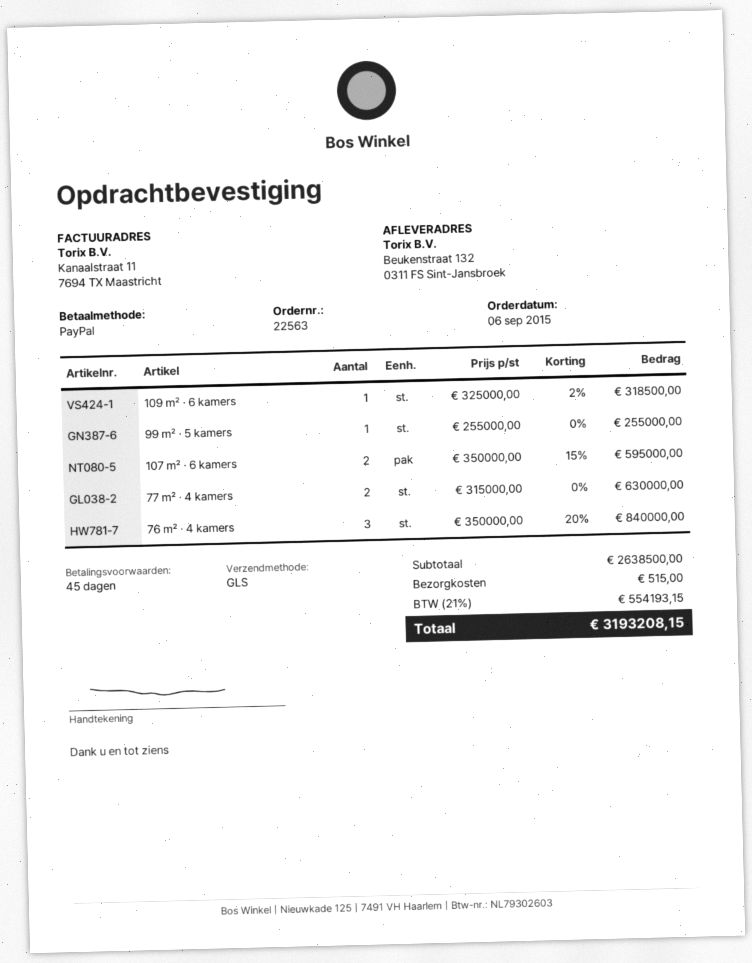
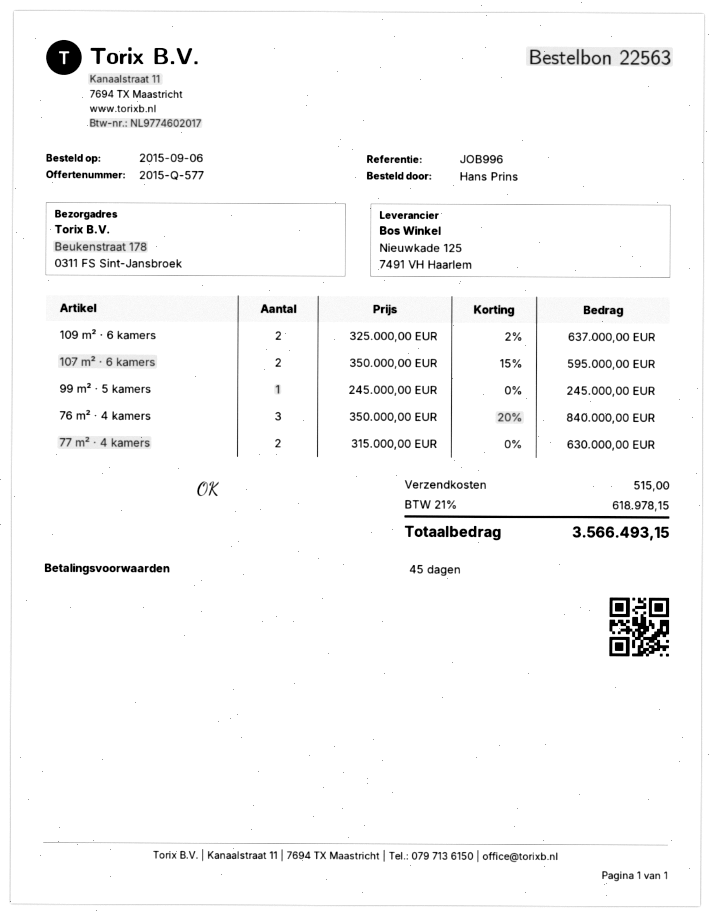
ship to: Beukenstraat 132, 0311 FS Sint-Jansbroek -> Beukenstraat 178, 0311 FS Sint-Jansbroek
109 m² · 6 kamers: 1 x 325000.00 - 2% = 318500.00 -> 2 x 325000.00 - 2% = 637000.00
99 m² · 5 kamers: 1 x 255000.00 = 255000.00 -> 1 x 245000.00 = 245000.00
tax: 21% = 554193.15 -> 21% = 618978.15
total: 3193208.15 -> 3566493.15

